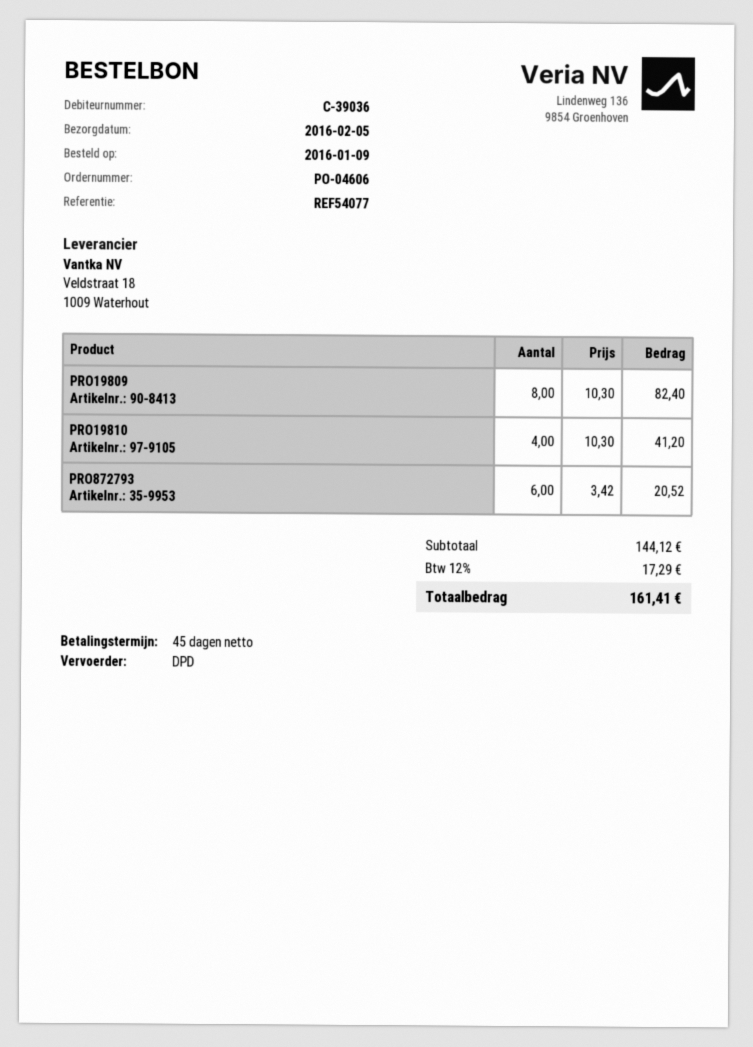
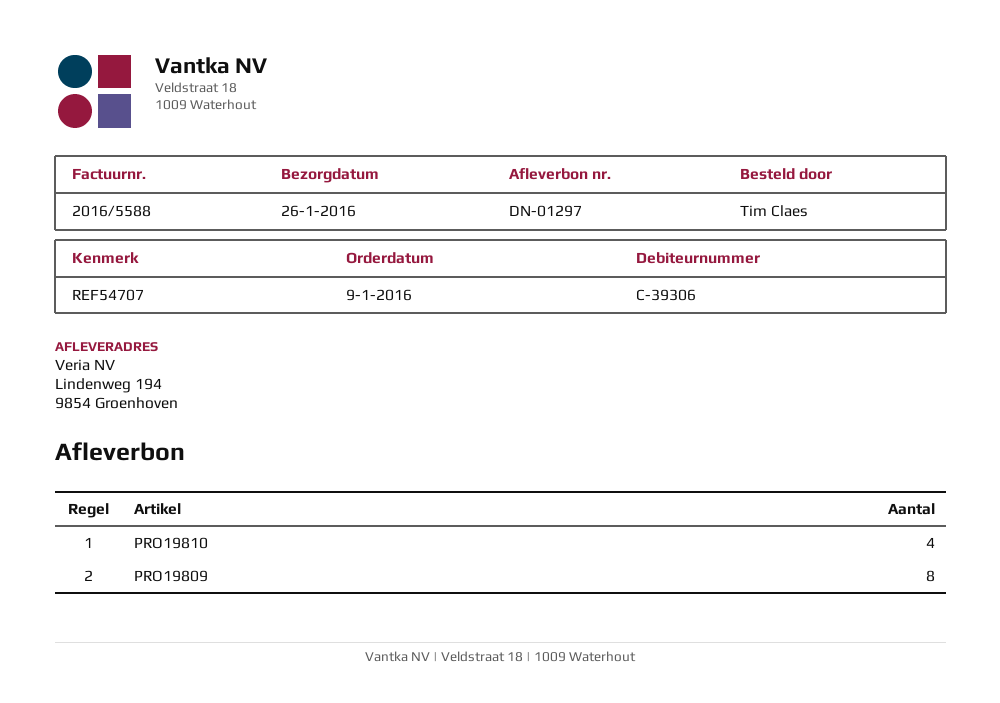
delivery date: 2016-02-05 -> 2016-01-26
customer number: C-39036 -> C-39306
reference: REF54077 -> REF54707
PRO872793: 6 -> none

